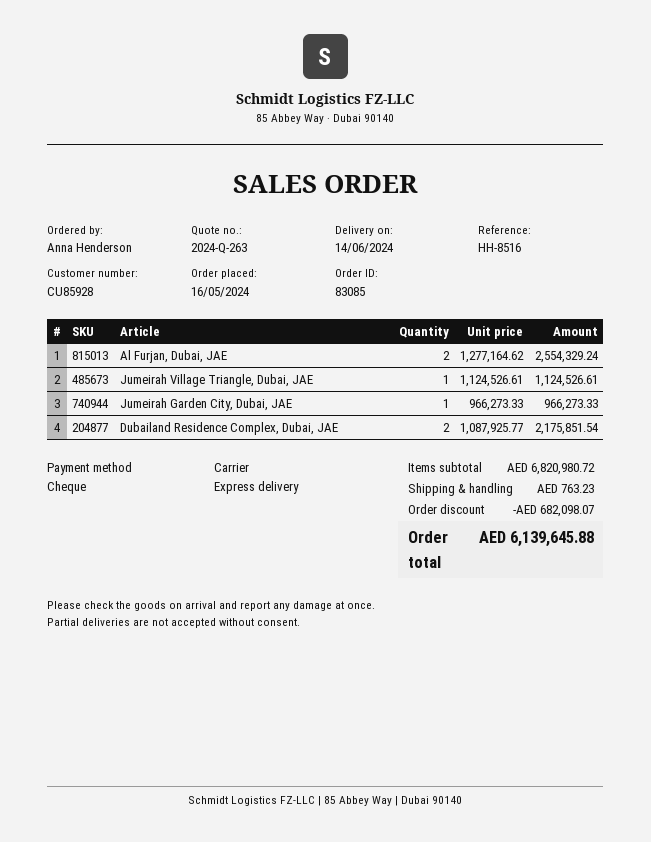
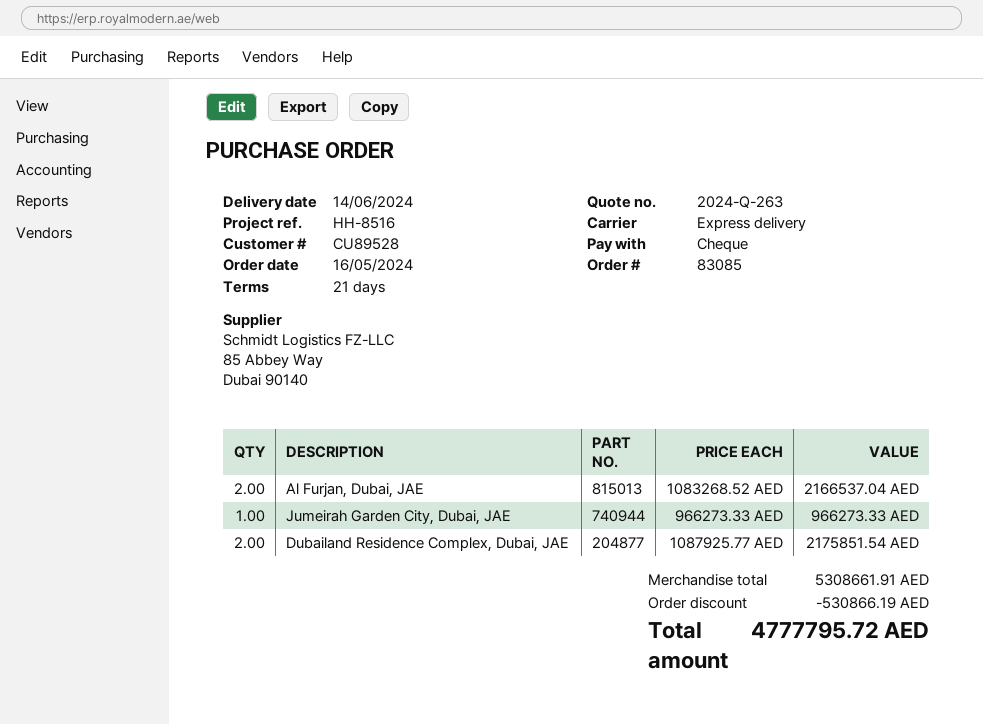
customer number: CU85928 -> CU89528
Al Furjan, Dubai, JAE: 2 x 1277164.62 = 2554329.24 -> 2 x 1083268.52 = 2166537.04
Jumeirah Village Triangle, Dubai, JAE: 1 x 1124526.61 = 1124526.61 -> none
subtotal: 6820980.72 -> 5308661.91
discount: 682098.07 -> 530866.19
shipping: 763.23 -> none
total: 6139645.88 -> 4777795.72

